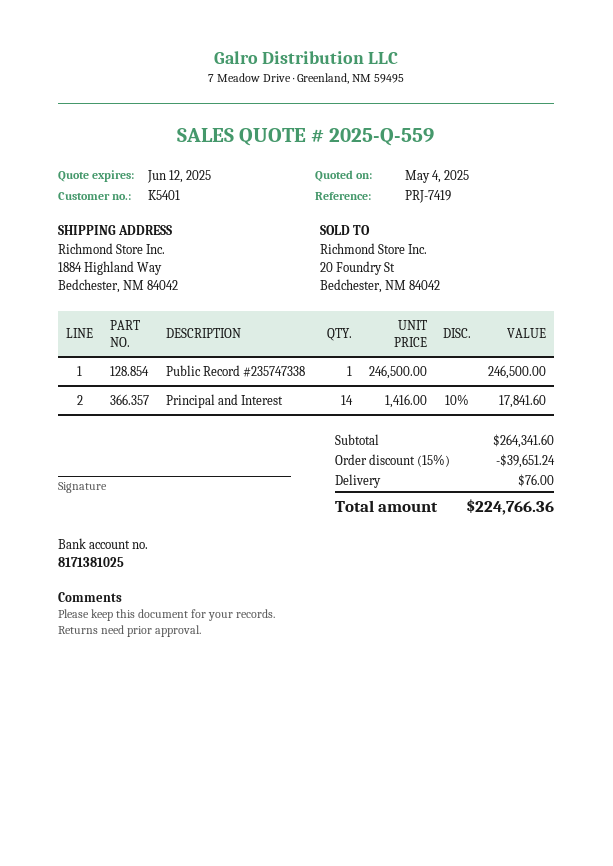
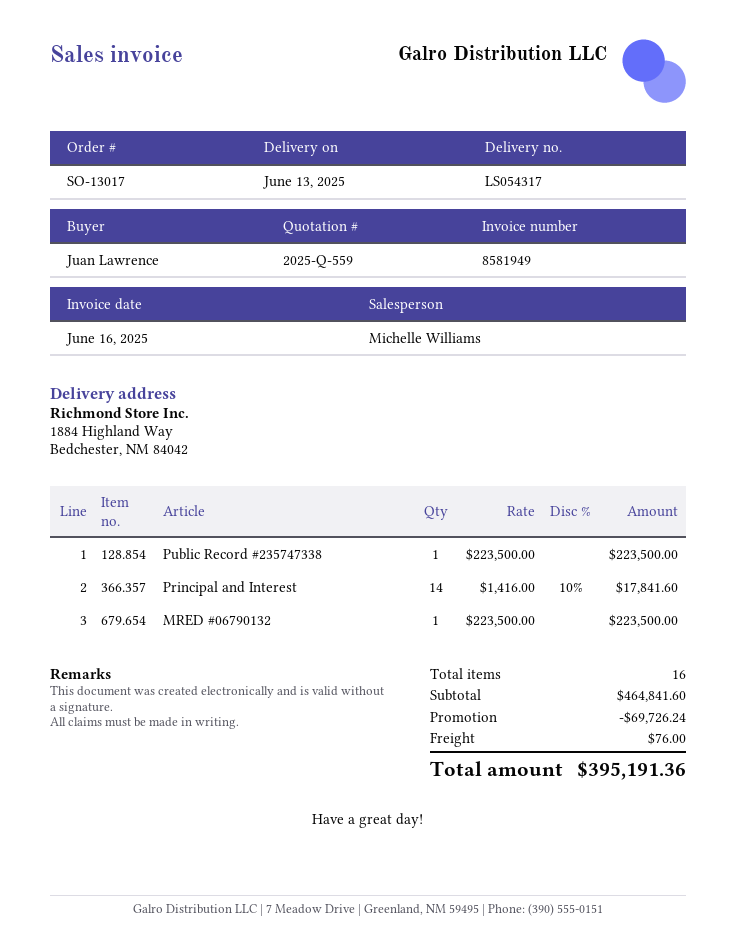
Public Record #235747338: 1 x 246500.00 = 246500.00 -> 1 x 223500.00 = 223500.00
MRED #06790132: none -> 1 x 223500.00 = 223500.00
subtotal: 264341.60 -> 464841.60
discount: 39651.24 -> 69726.24
total: 224766.36 -> 395191.36

